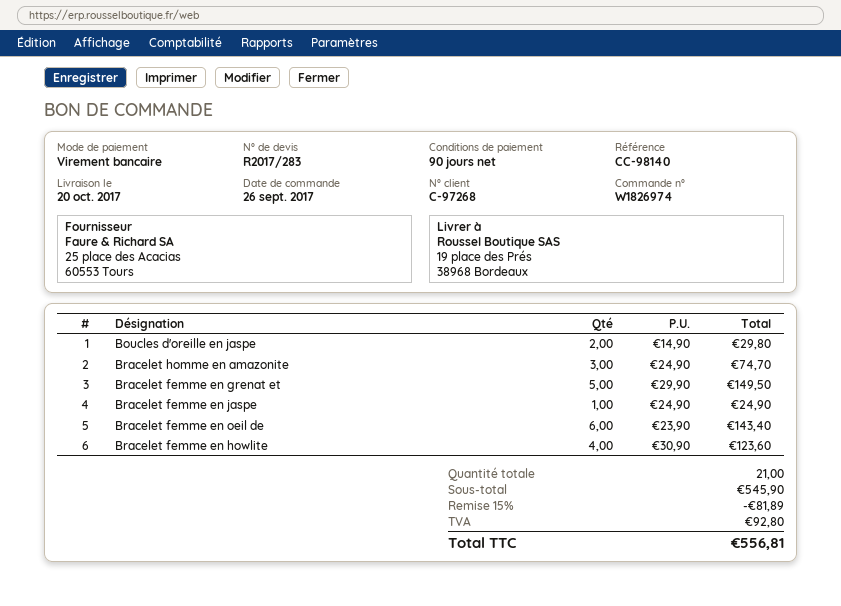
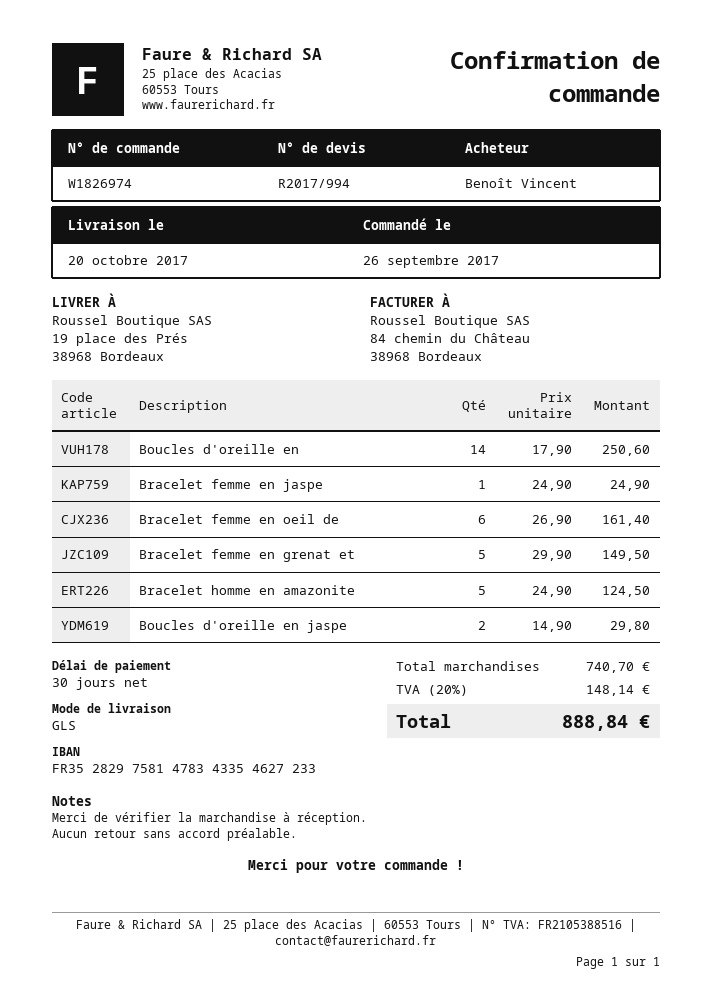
quote number: R2017/283 -> R2017/994
payment terms: 90 days -> 30 days
Bracelet homme en amazonite: 3 x 24.90 = 74.70 -> 5 x 24.90 = 124.50
Bracelet femme en oeil de: 6 x 23.90 = 143.40 -> 6 x 26.90 = 161.40
Bracelet femme en howlite: 4 x 30.90 = 123.60 -> none
Boucles d'oreille en: none -> 14 x 17.90 = 250.60
subtotal: 545.90 -> 740.70
discount: 15% = 81.89 -> none
tax: 92.80 -> 148.14
total: 556.81 -> 888.84

